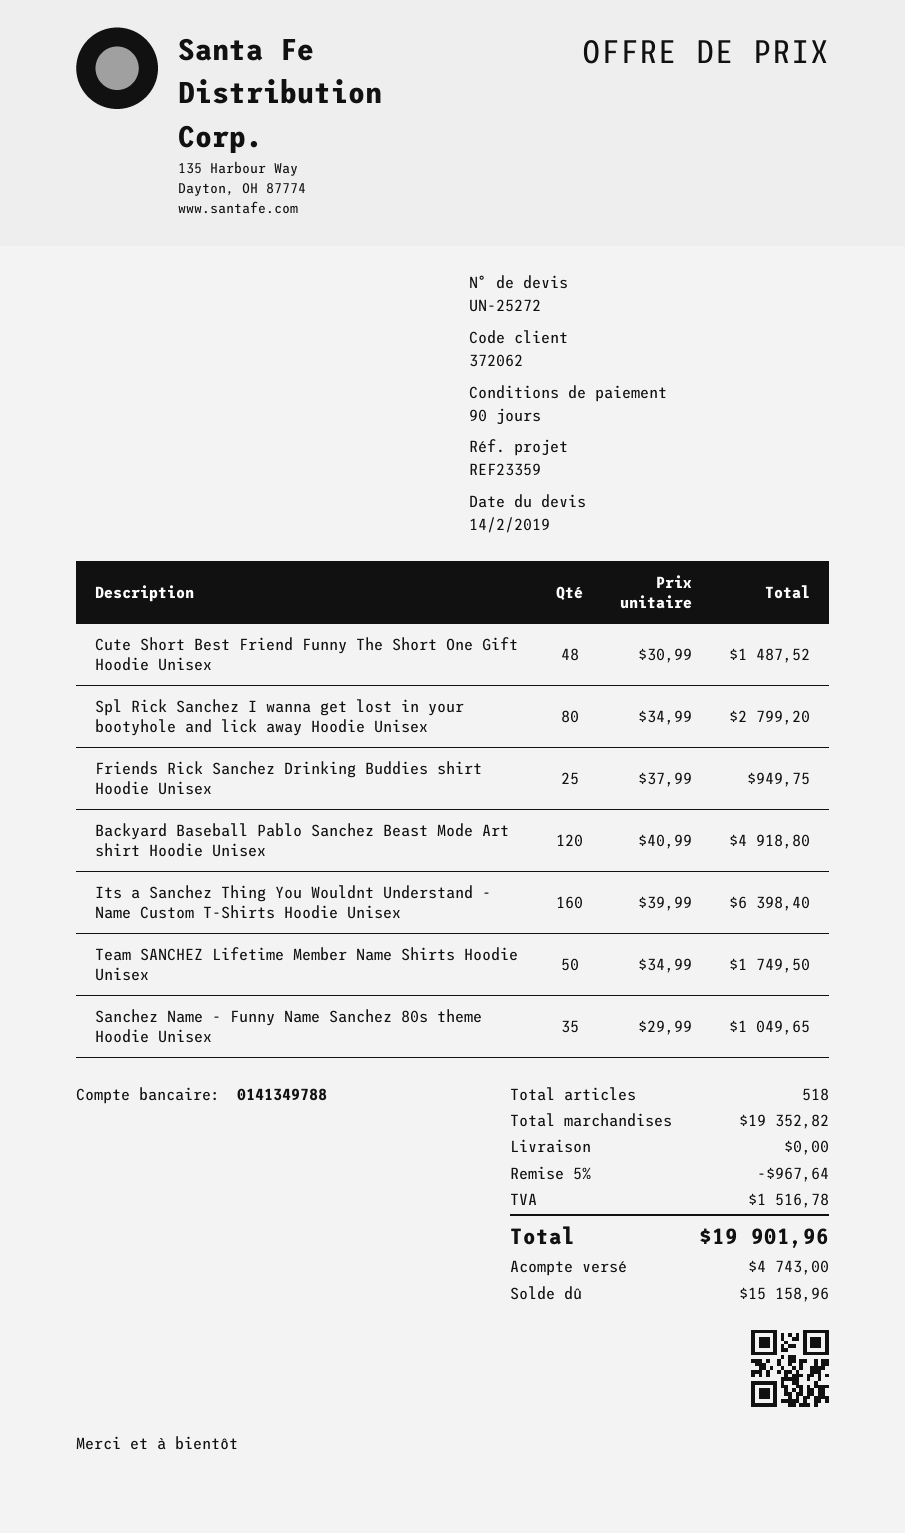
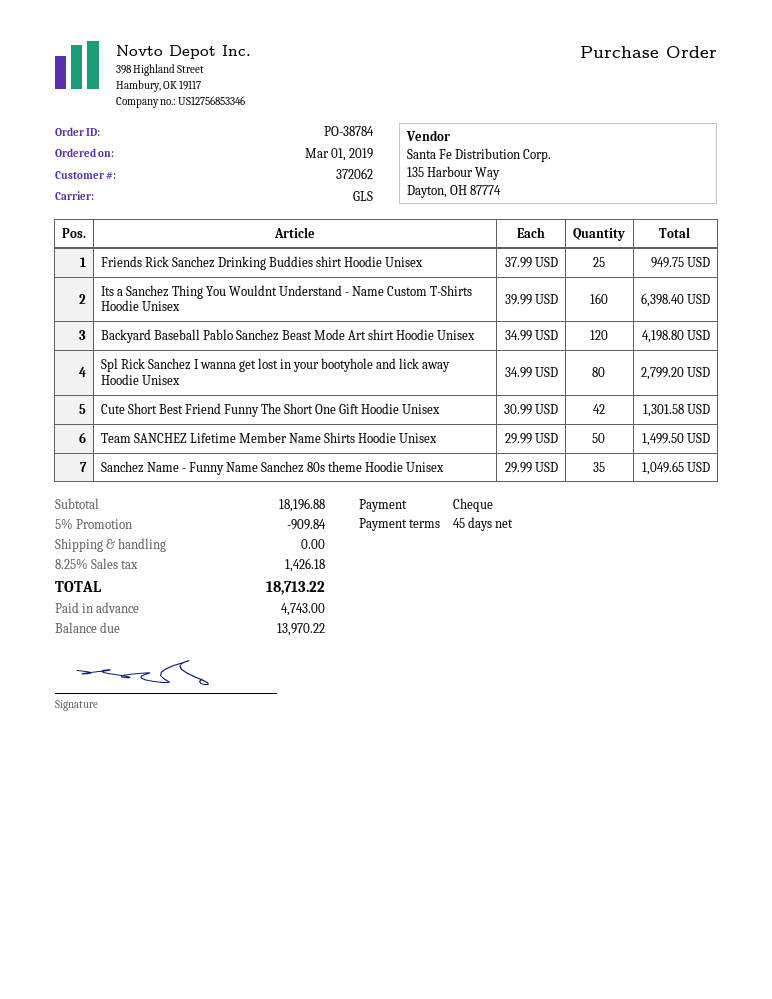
payment terms: 90 days -> 45 days
Cute Short Best Friend Funny The Short One Gift Hoodie Unisex: 48 x 30.99 = 1487.52 -> 42 x 30.99 = 1301.58
Backyard Baseball Pablo Sanchez Beast Mode Art shirt Hoodie Unisex: 120 x 40.99 = 4918.80 -> 120 x 34.99 = 4198.80
Team SANCHEZ Lifetime Member Name Shirts Hoodie Unisex: 50 x 34.99 = 1749.50 -> 50 x 29.99 = 1499.50
subtotal: 19352.82 -> 18196.88
discount: 5% = 967.64 -> 5% = 909.84
tax: 1516.78 -> 1426.18
total: 19901.96 -> 18713.22
balance: 15158.96 -> 13970.22

